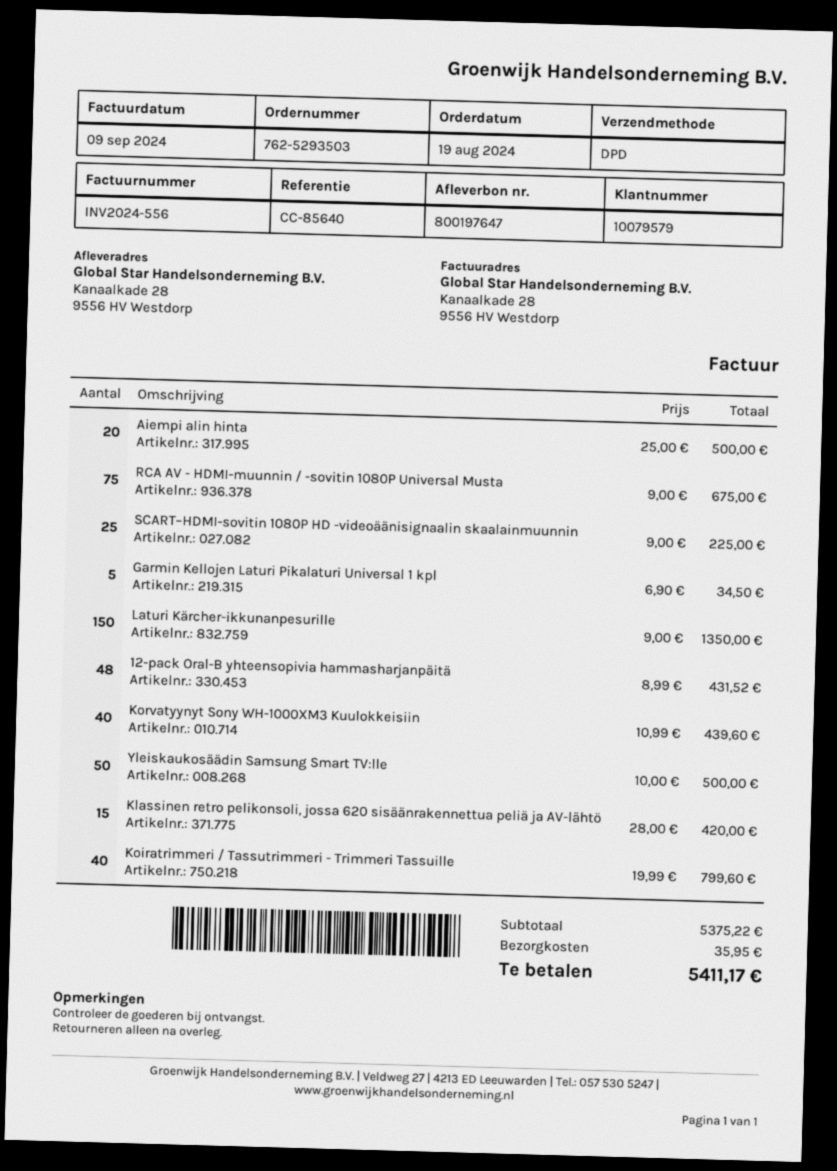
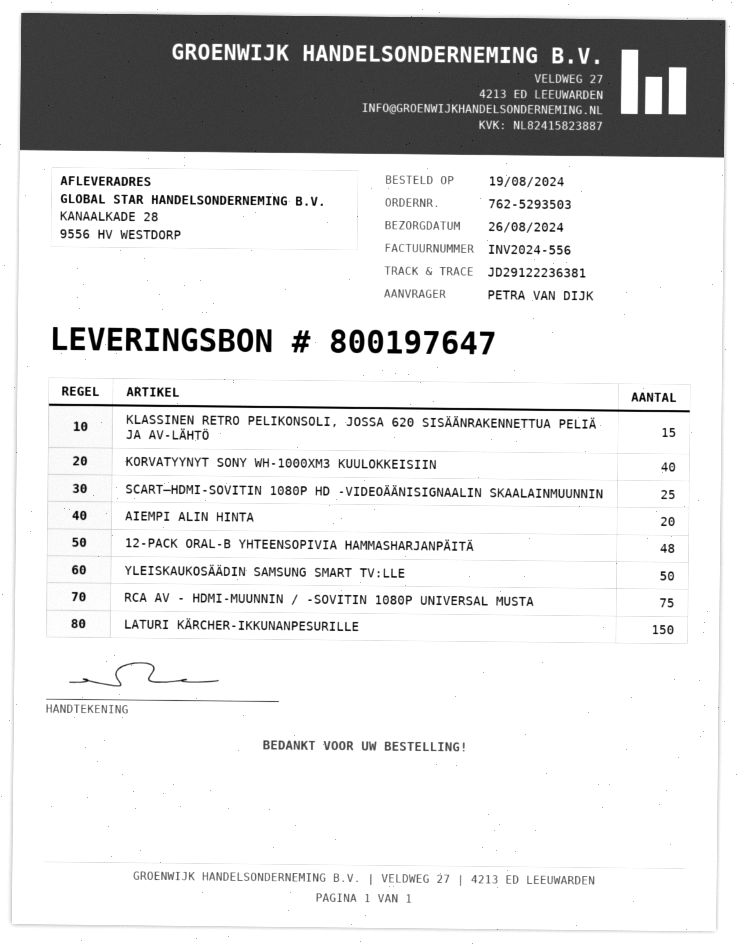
Garmin Kellojen Laturi Pikalaturi Universal 1 kpl: 5 -> none
Koiratrimmeri / Tassutrimmeri - Trimmeri Tassuille: 40 -> none

